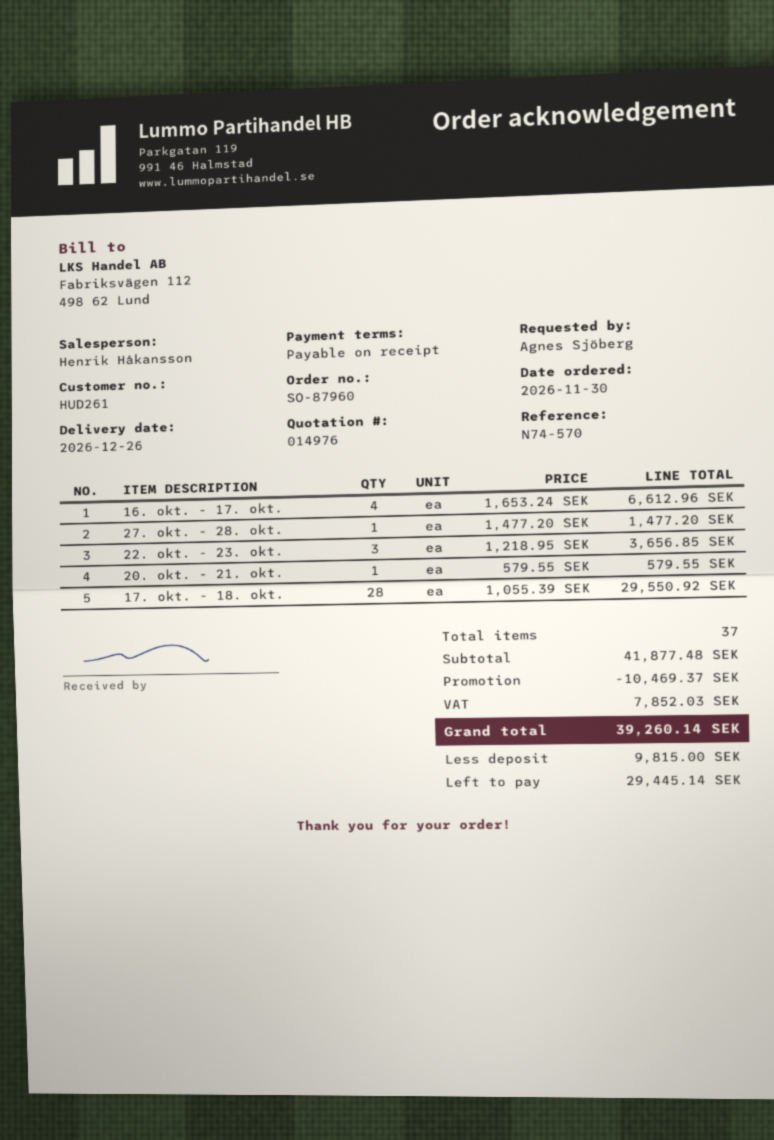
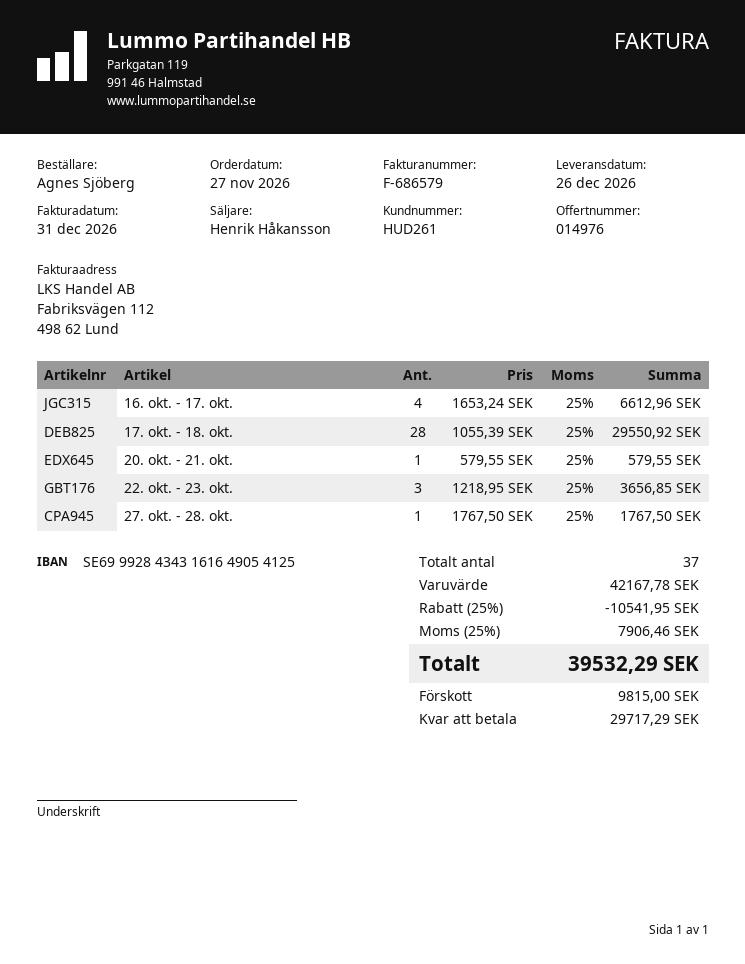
order date: 2026-11-30 -> 2026-11-27
27. okt. - 28. okt.: 1 x 1477.20 = 1477.20 -> 1 x 1767.50 = 1767.50
subtotal: 41877.48 -> 42167.78
discount: 10469.37 -> 10541.95
tax: 7852.03 -> 7906.46
total: 39260.14 -> 39532.29
balance: 29445.14 -> 29717.29

